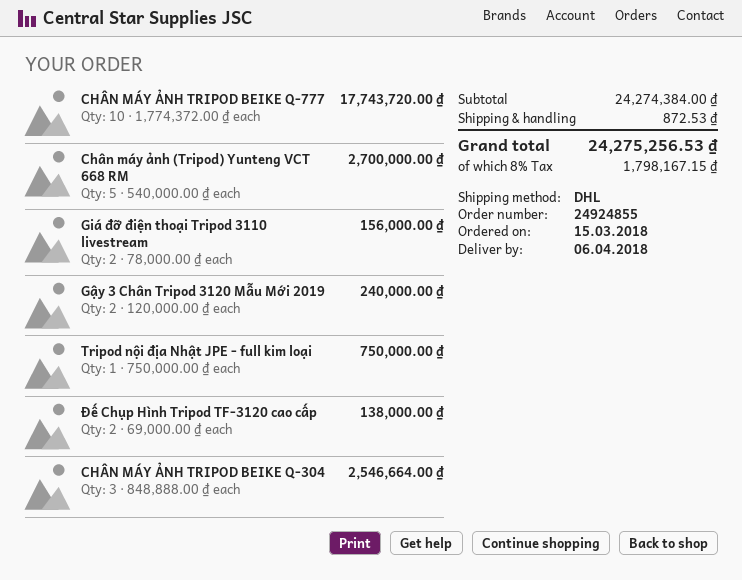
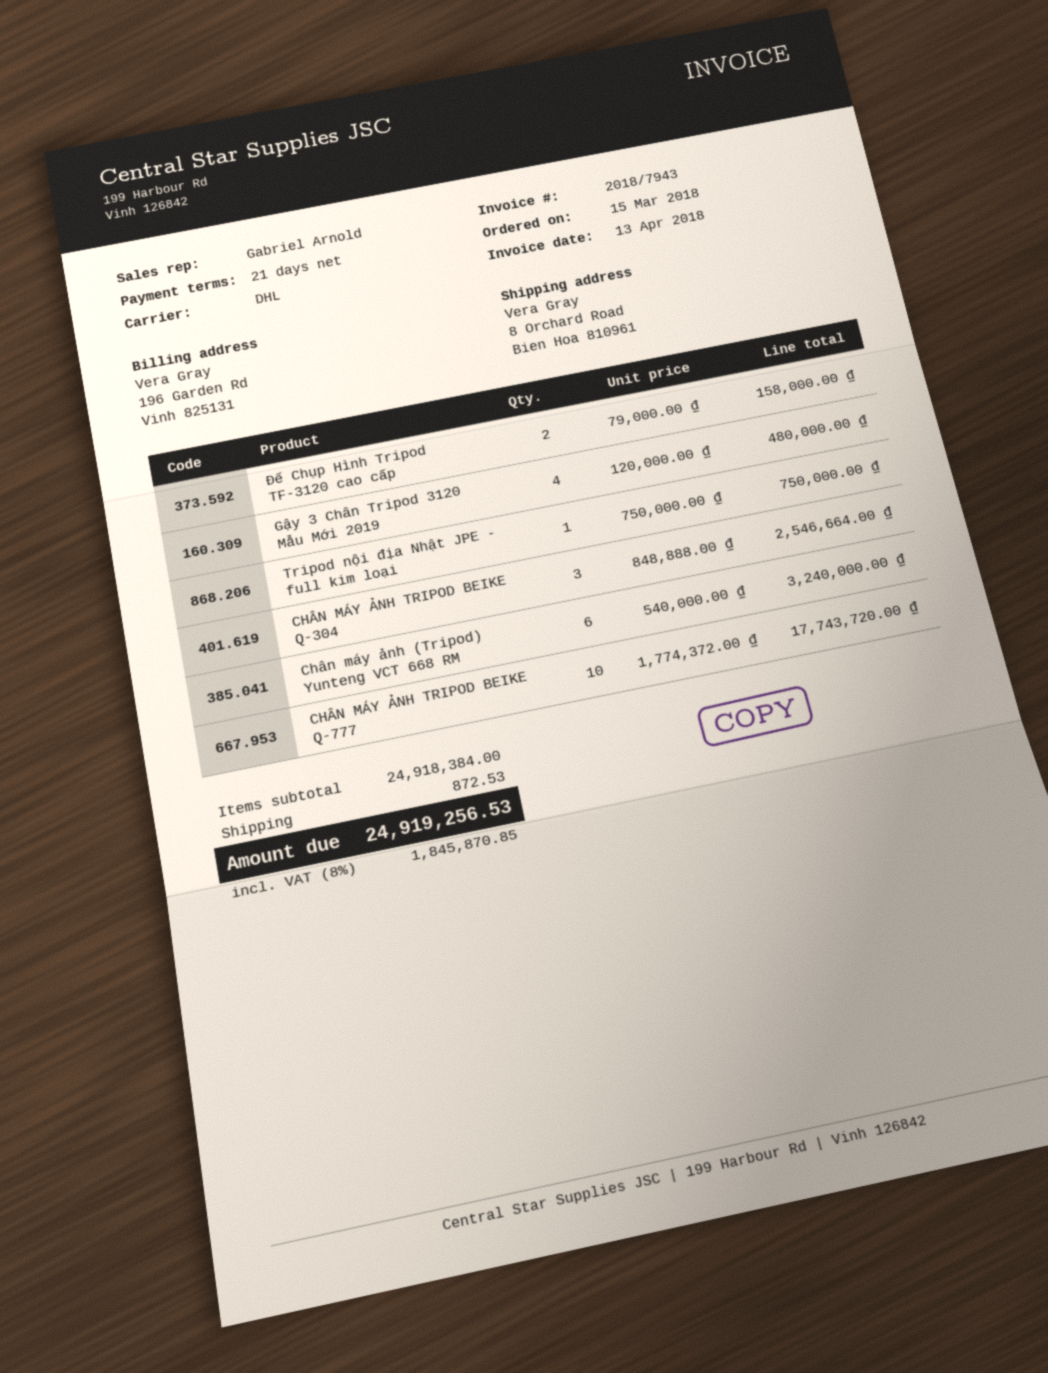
Chân máy ảnh (Tripod) Yunteng VCT 668 RM: 5 x 540000.00 = 2700000.00 -> 6 x 540000.00 = 3240000.00
Giá đỡ điện thoại Tripod 3110 livestream: 2 x 78000.00 = 156000.00 -> none
Gậy 3 Chân Tripod 3120 Mẫu Mới 2019: 2 x 120000.00 = 240000.00 -> 4 x 120000.00 = 480000.00
Đế Chụp Hình Tripod TF-3120 cao cấp: 2 x 69000.00 = 138000.00 -> 2 x 79000.00 = 158000.00
subtotal: 24274384.00 -> 24918384.00
tax: 8% = 1798167.15 -> 8% = 1845870.85
total: 24275256.53 -> 24919256.53

